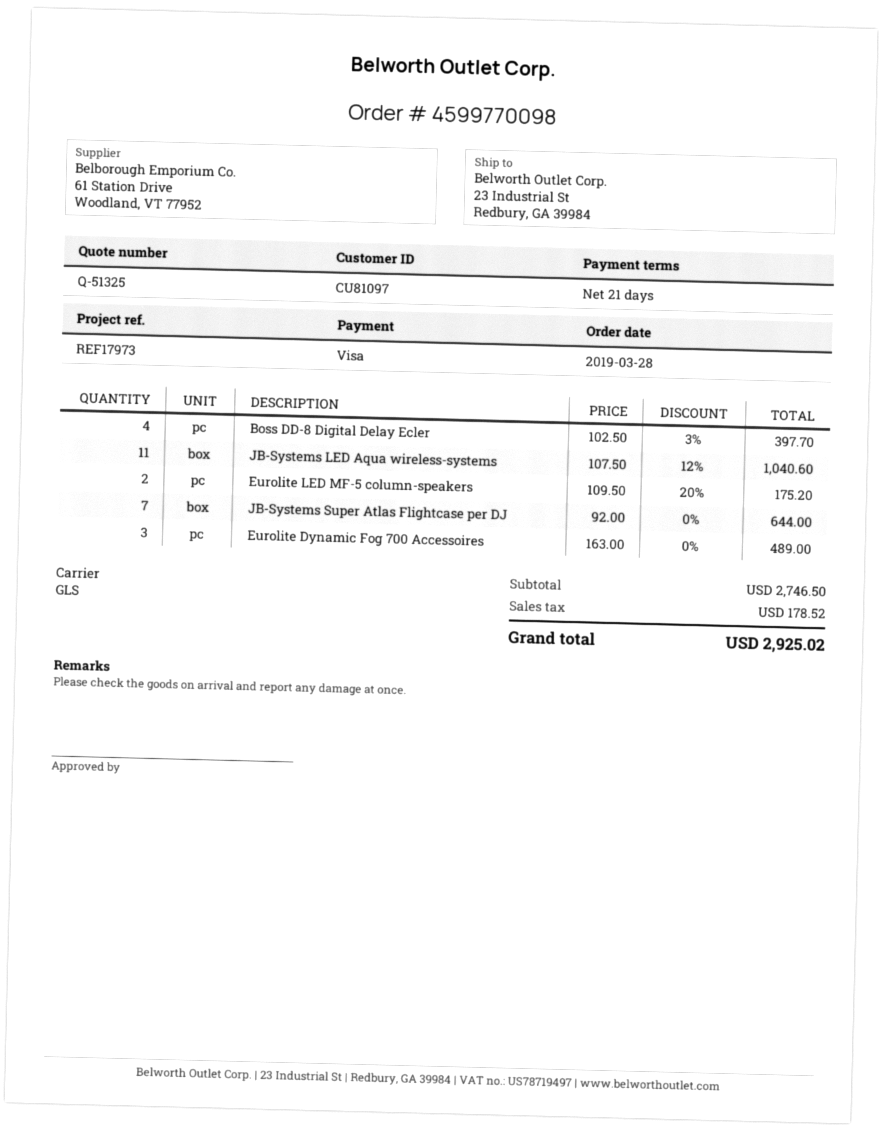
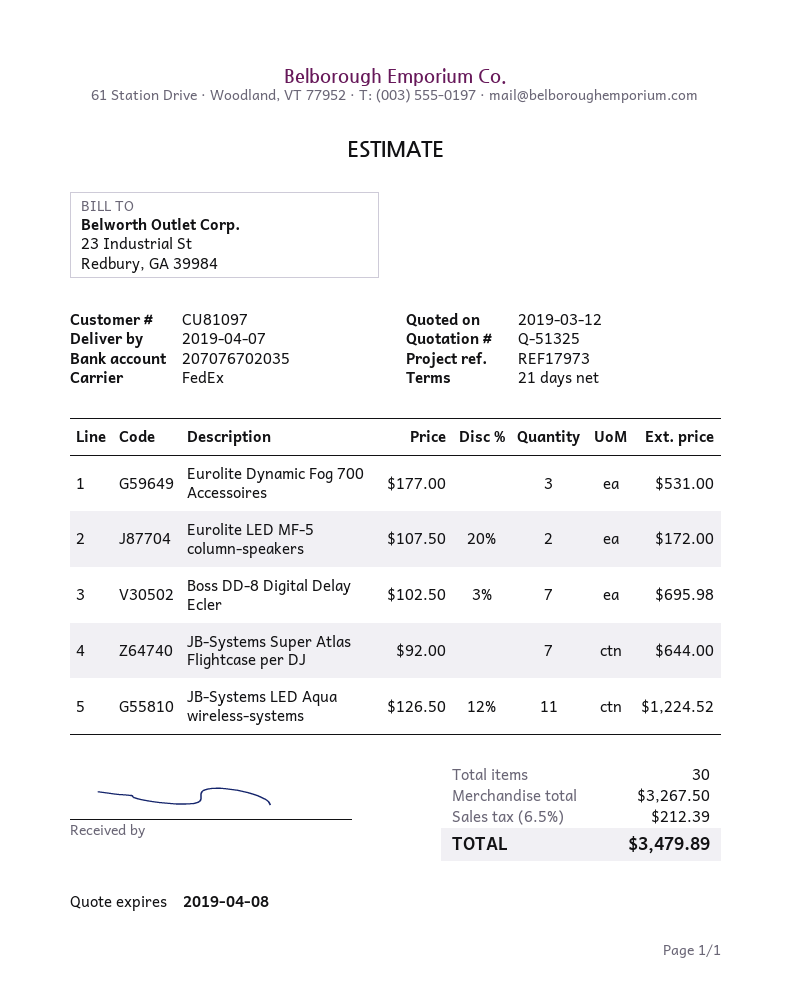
shipping method: GLS -> FedEx
Boss DD-8 Digital Delay Ecler: 4 x 102.50 - 3% = 397.70 -> 7 x 102.50 - 3% = 695.98
JB-Systems LED Aqua wireless-systems: 11 x 107.50 - 12% = 1040.60 -> 11 x 126.50 - 12% = 1224.52
Eurolite LED MF-5 column-speakers: 2 x 109.50 - 20% = 175.20 -> 2 x 107.50 - 20% = 172.00
Eurolite Dynamic Fog 700 Accessoires: 3 x 163.00 = 489.00 -> 3 x 177.00 = 531.00
subtotal: 2746.50 -> 3267.50
tax: 178.52 -> 212.39
total: 2925.02 -> 3479.89

